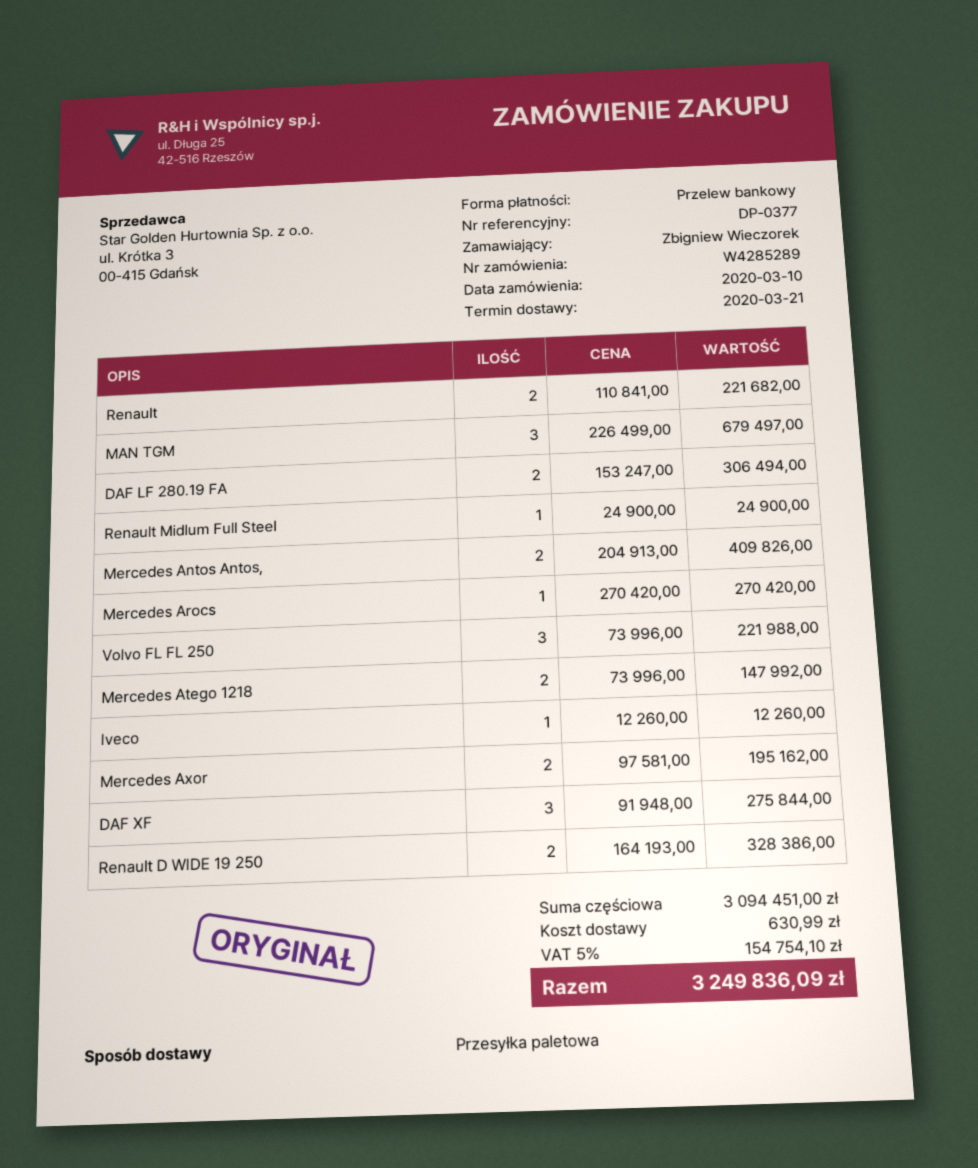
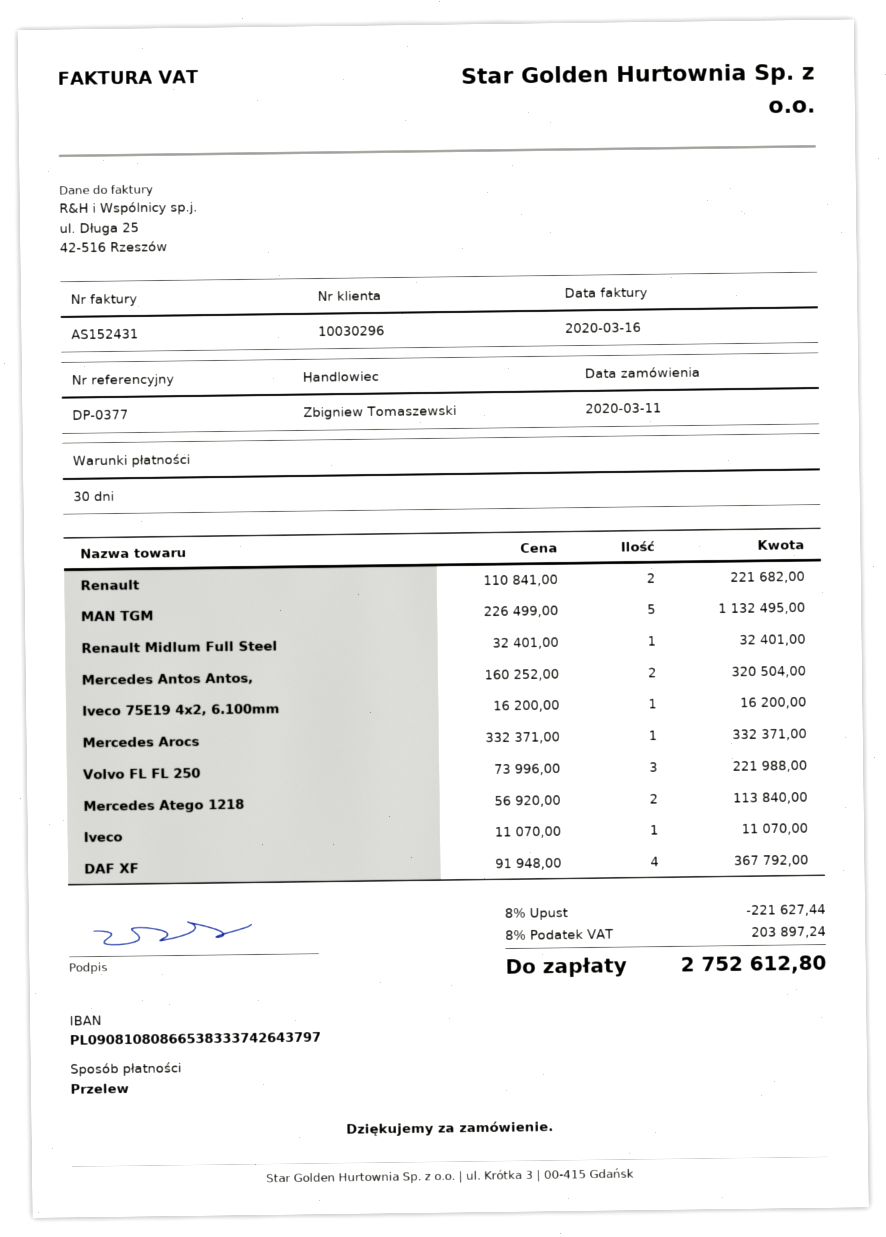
order date: 2020-03-10 -> 2020-03-11
MAN TGM: 3 x 226499.00 = 679497.00 -> 5 x 226499.00 = 1132495.00
DAF LF 280.19 FA: 2 x 153247.00 = 306494.00 -> none
Renault Midlum Full Steel: 1 x 24900.00 = 24900.00 -> 1 x 32401.00 = 32401.00
Mercedes Antos Antos,: 2 x 204913.00 = 409826.00 -> 2 x 160252.00 = 320504.00
Mercedes Arocs: 1 x 270420.00 = 270420.00 -> 1 x 332371.00 = 332371.00
Mercedes Atego 1218: 2 x 73996.00 = 147992.00 -> 2 x 56920.00 = 113840.00
Iveco: 1 x 12260.00 = 12260.00 -> 1 x 11070.00 = 11070.00
Mercedes Axor: 2 x 97581.00 = 195162.00 -> none
DAF XF: 3 x 91948.00 = 275844.00 -> 4 x 91948.00 = 367792.00
Renault D WIDE 19 250: 2 x 164193.00 = 328386.00 -> none
Iveco 75E19 4x2, 6.100mm: none -> 1 x 16200.00 = 16200.00
discount: none -> 8% = 221627.44
shipping: 630.99 -> none
tax: 5% = 154754.10 -> 8% = 203897.24
total: 3249836.09 -> 2752612.80

